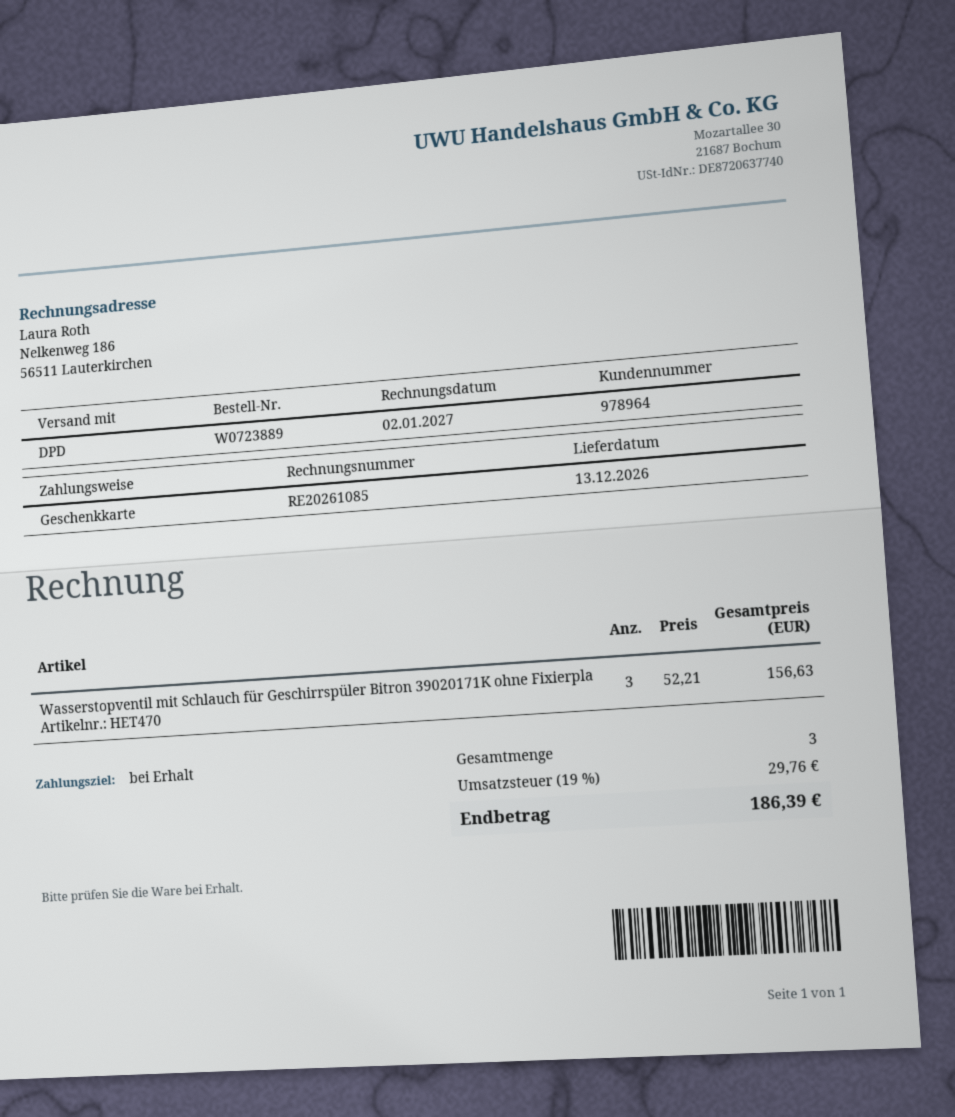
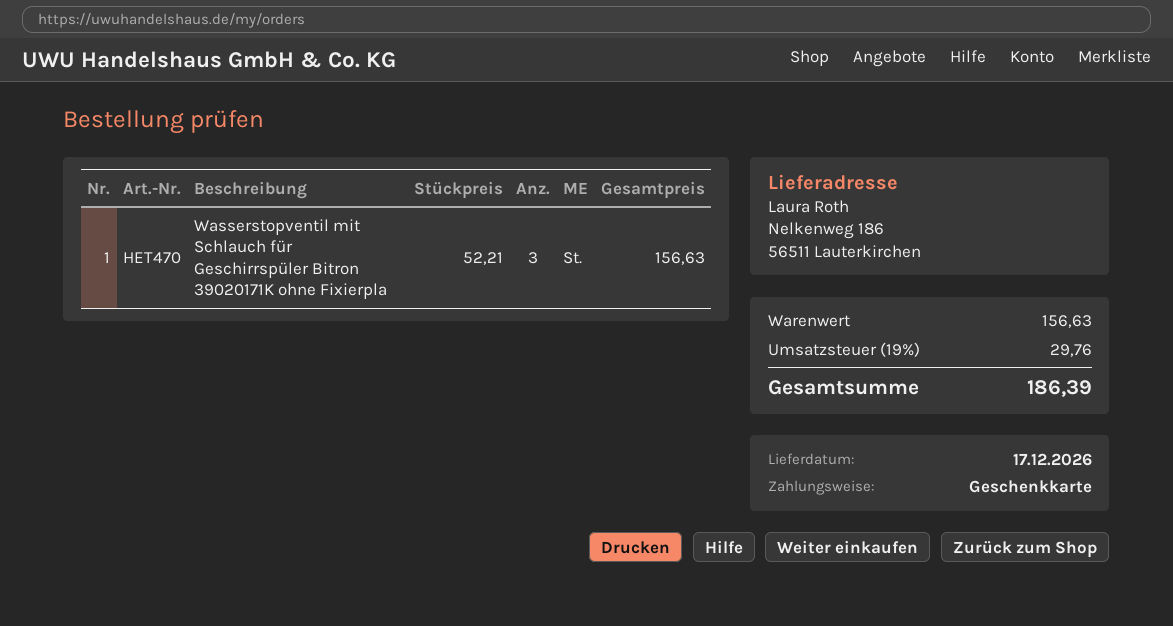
delivery date: 2026-12-13 -> 2026-12-17

